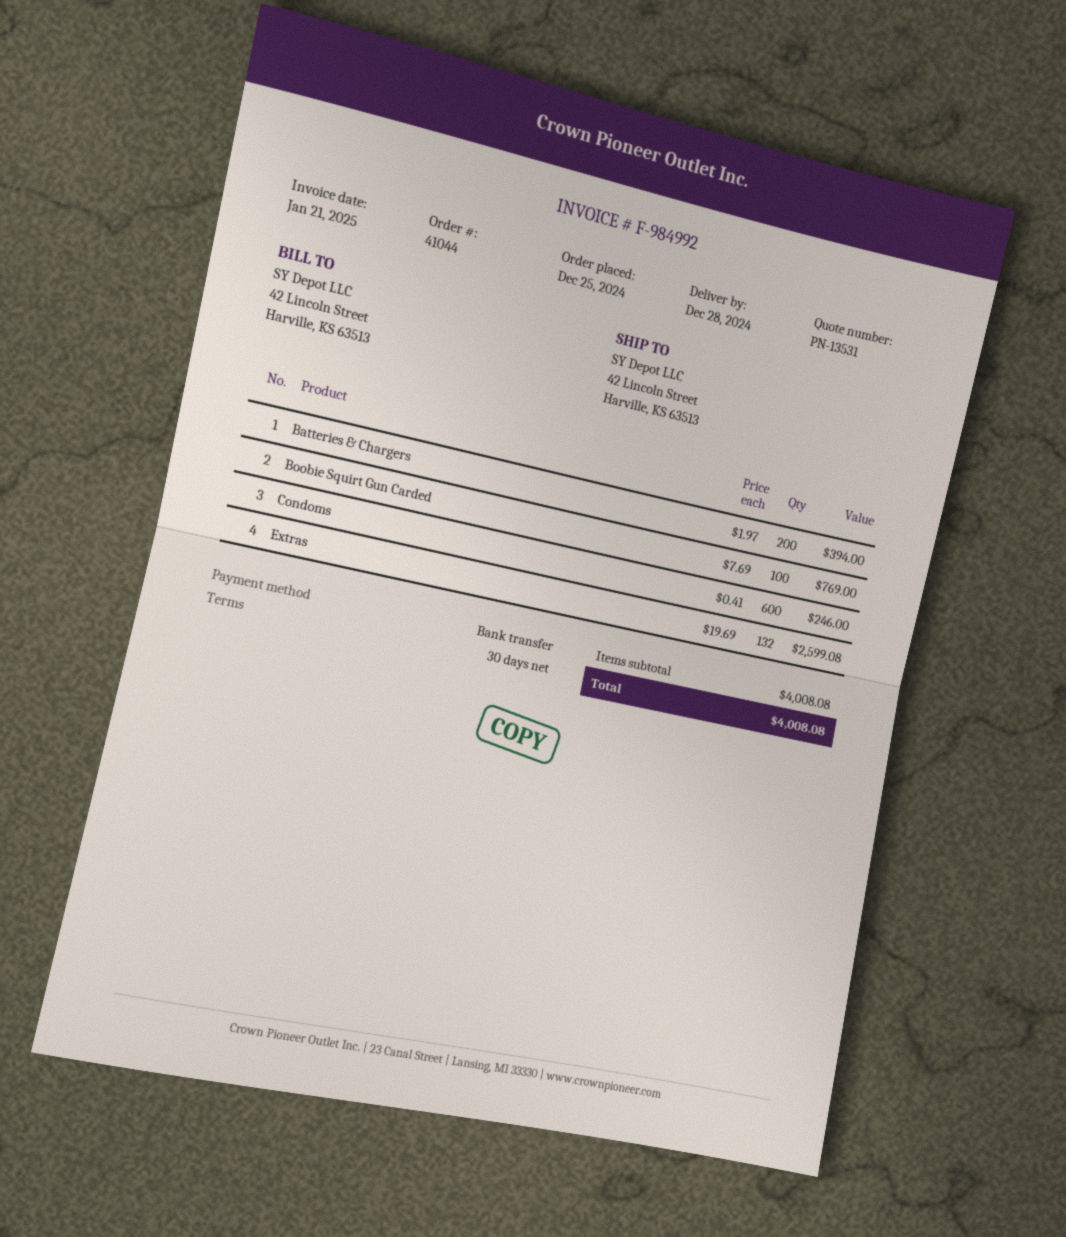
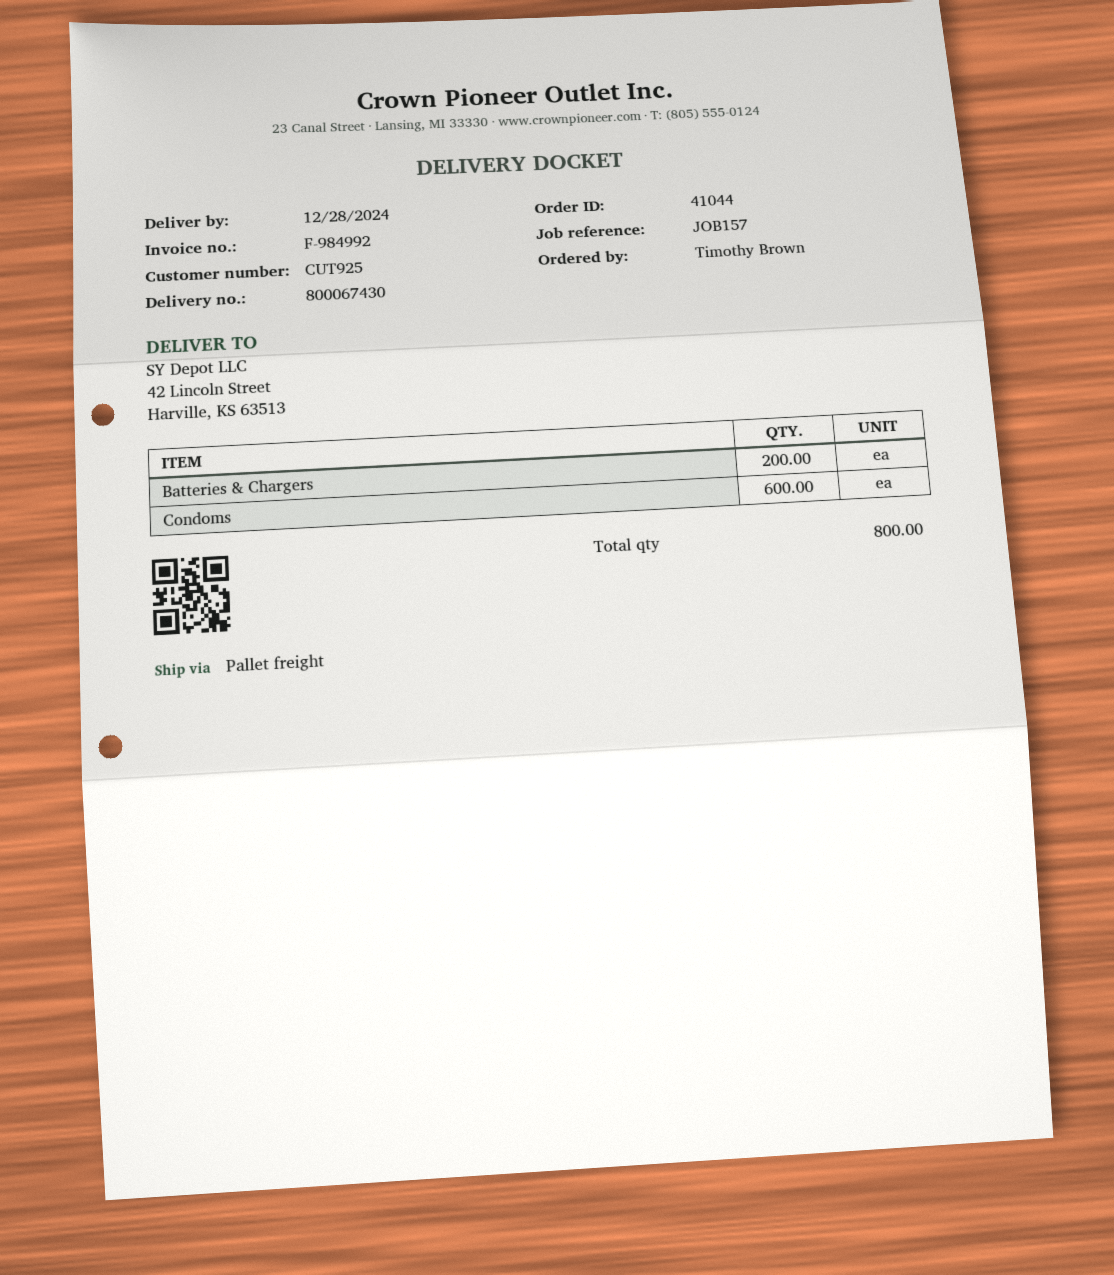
Boobie Squirt Gun Carded: 100 -> none
Extras: 132 -> none

